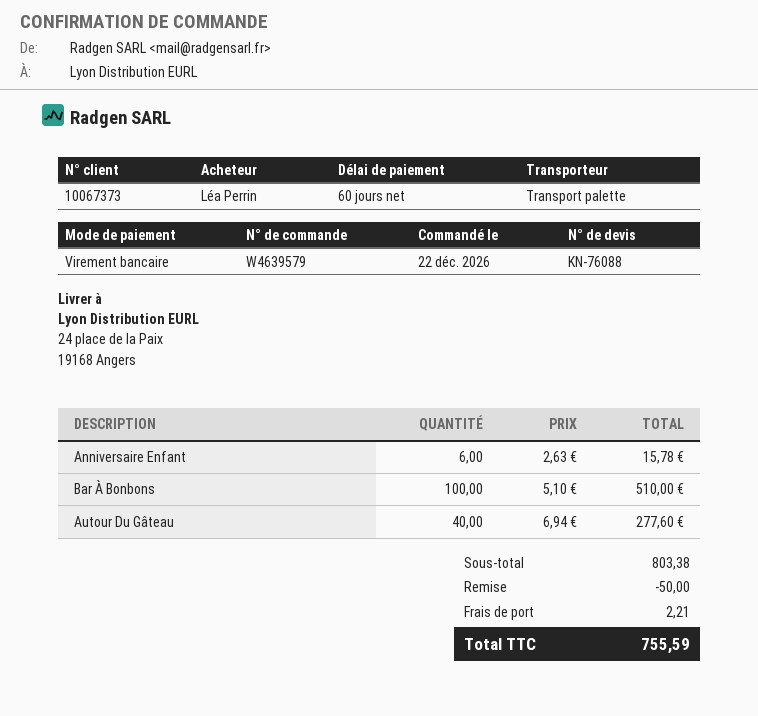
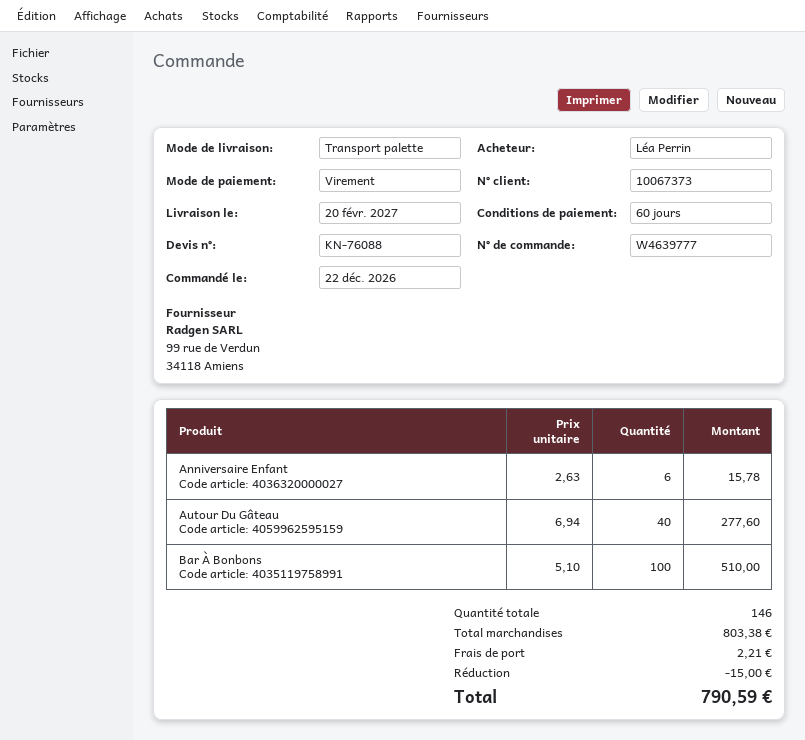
order number: W4639579 -> W4639777
discount: 50.00 -> 15.00
total: 755.59 -> 790.59

